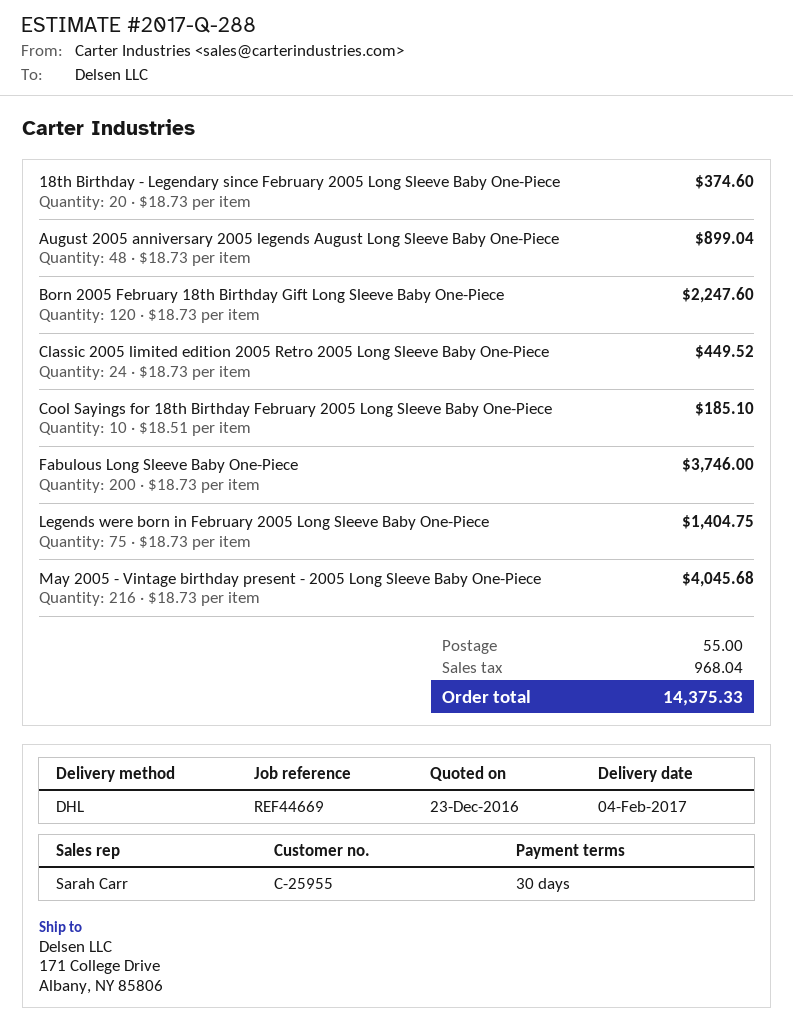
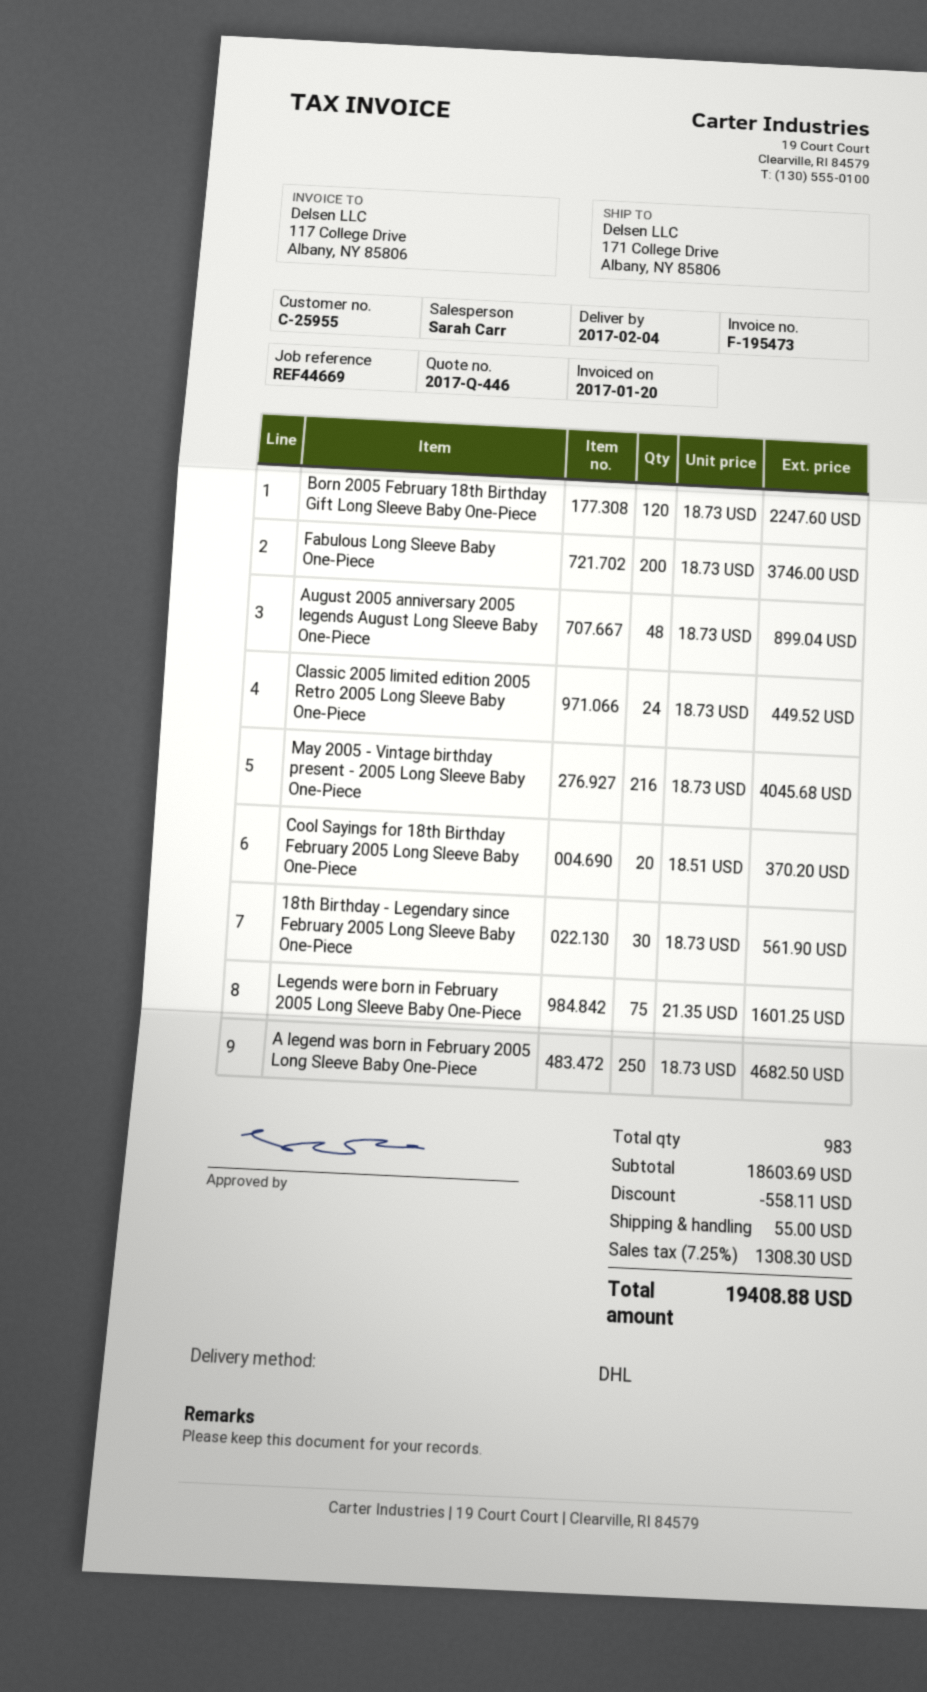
quote number: 2017-Q-288 -> 2017-Q-446
18th Birthday - Legendary since February 2005 Long Sleeve Baby One-Piece: 20 x 18.73 = 374.60 -> 30 x 18.73 = 561.90
Cool Sayings for 18th Birthday February 2005 Long Sleeve Baby One-Piece: 10 x 18.51 = 185.10 -> 20 x 18.51 = 370.20
Legends were born in February 2005 Long Sleeve Baby One-Piece: 75 x 18.73 = 1404.75 -> 75 x 21.35 = 1601.25
A legend was born in February 2005 Long Sleeve Baby One-Piece: none -> 250 x 18.73 = 4682.50
discount: none -> 558.11
tax: 968.04 -> 1308.30
total: 14375.33 -> 19408.88

